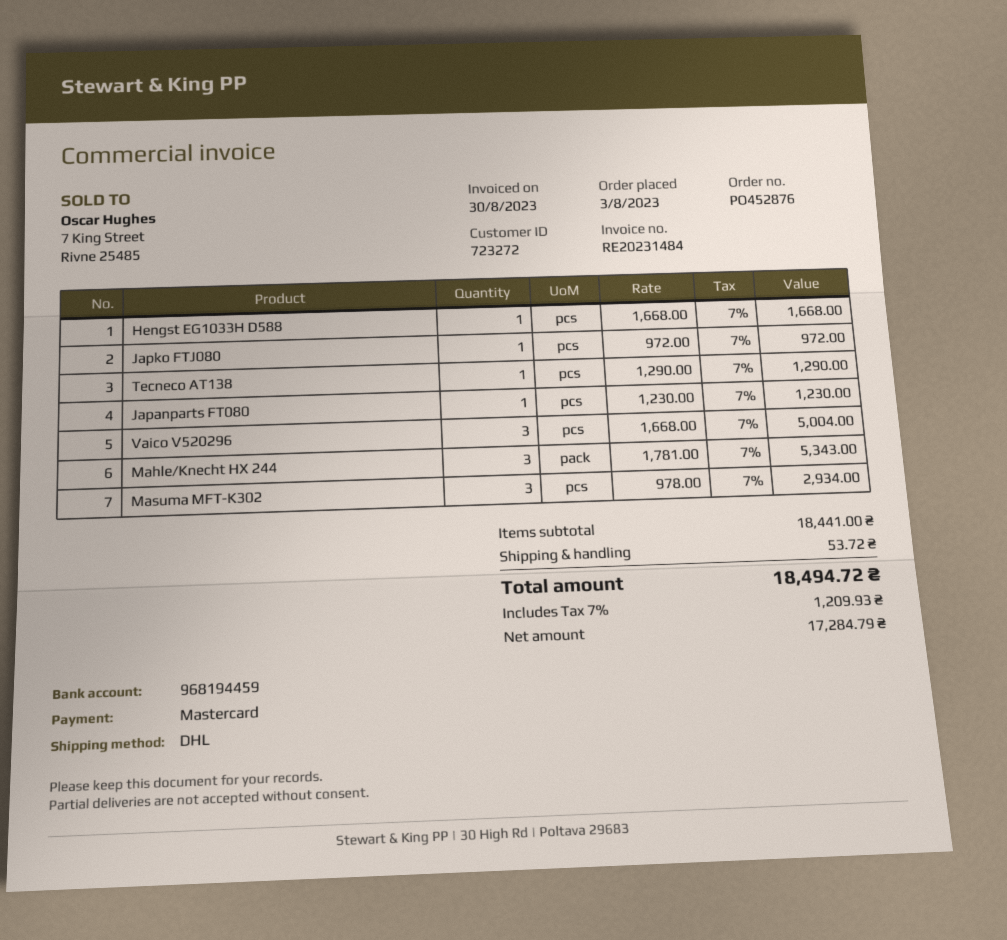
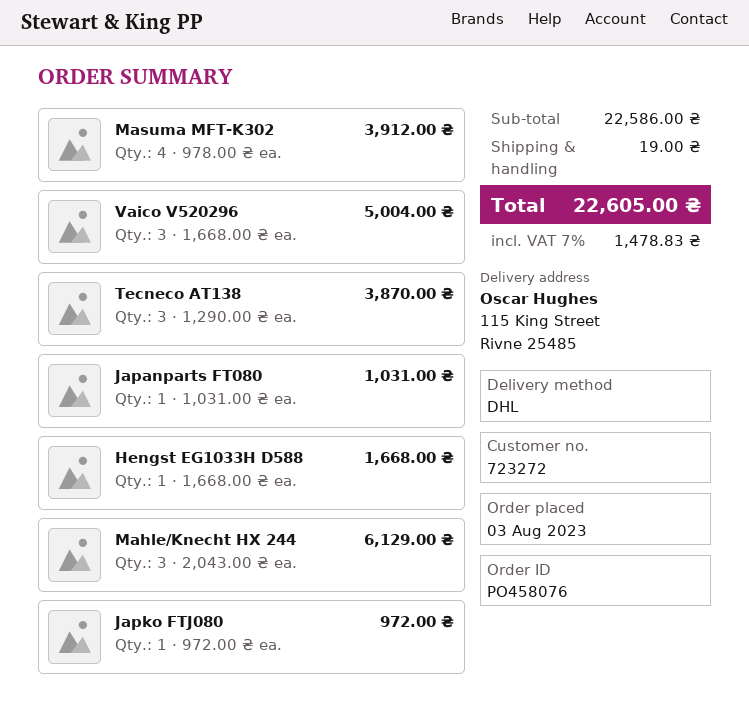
order number: PO452876 -> PO458076
Tecneco AT138: 1 x 1290.00 = 1290.00 -> 3 x 1290.00 = 3870.00
Japanparts FT080: 1 x 1230.00 = 1230.00 -> 1 x 1031.00 = 1031.00
Mahle/Knecht HX 244: 3 x 1781.00 = 5343.00 -> 3 x 2043.00 = 6129.00
Masuma MFT-K302: 3 x 978.00 = 2934.00 -> 4 x 978.00 = 3912.00
subtotal: 18441.00 -> 22586.00
shipping: 53.72 -> 19.00
tax: 7% = 1209.93 -> 7% = 1478.83
total: 18494.72 -> 22605.00

